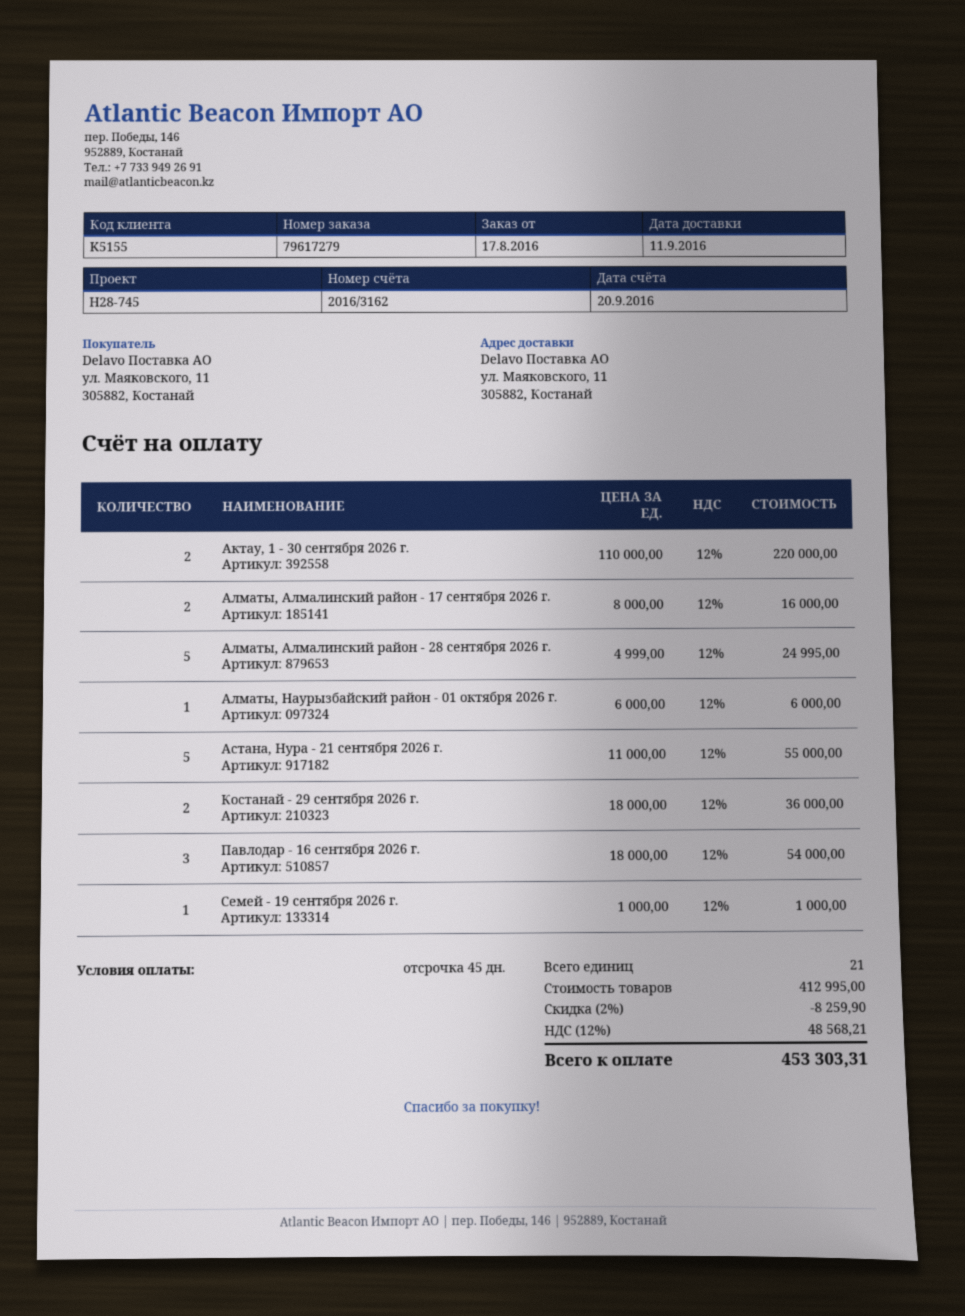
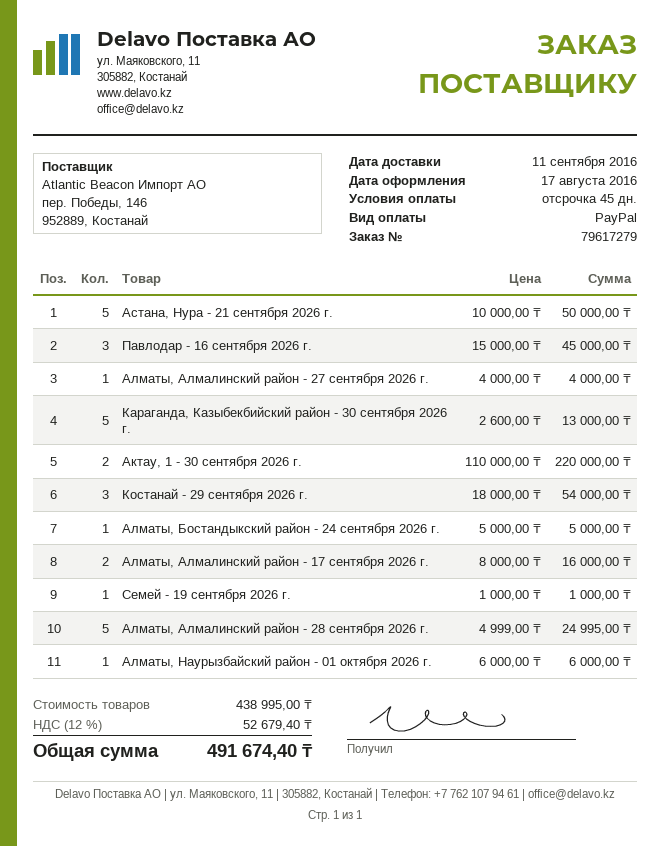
Астана, Нура - 21 сентября 2026 г.: 5 x 11000.00 = 55000.00 -> 5 x 10000.00 = 50000.00
Костанай - 29 сентября 2026 г.: 2 x 18000.00 = 36000.00 -> 3 x 18000.00 = 54000.00
Павлодар - 16 сентября 2026 г.: 3 x 18000.00 = 54000.00 -> 3 x 15000.00 = 45000.00
Алматы, Алмалинский район - 27 сентября 2026 г.: none -> 1 x 4000.00 = 4000.00
Караганда, Казыбекбийский район - 30 сентября 2026 г.: none -> 5 x 2600.00 = 13000.00
Алматы, Бостандыкский район - 24 сентября 2026 г.: none -> 1 x 5000.00 = 5000.00
subtotal: 412995.00 -> 438995.00
discount: 2% = 8259.90 -> none
tax: 12% = 48568.21 -> 12% = 52679.40
total: 453303.31 -> 491674.40

